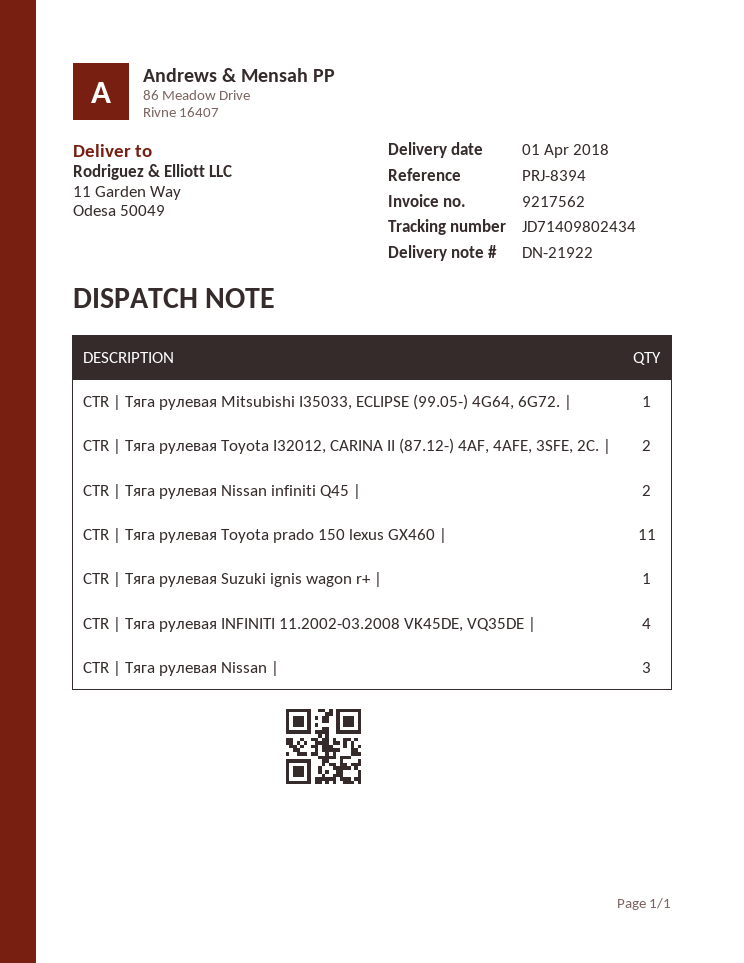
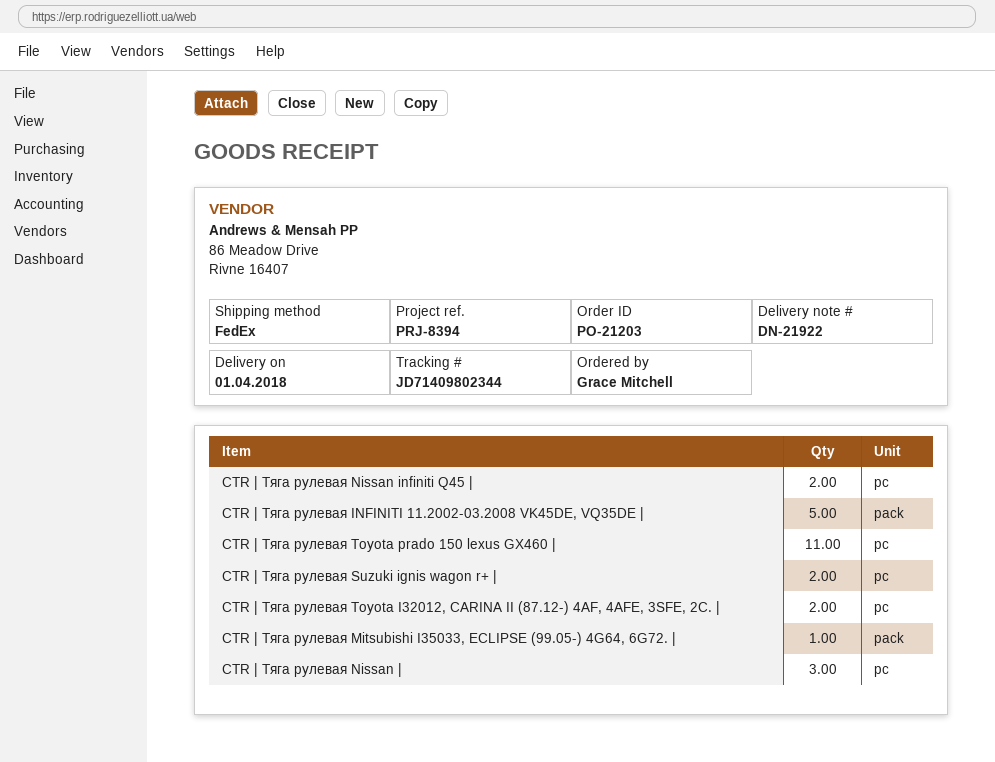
tracking number: JD71409802434 -> JD71409802344
CTR | Тяга рулевая Suzuki ignis wagon r+ |: 1 -> 2
CTR | Тяга рулевая INFINITI 11.2002-03.2008 VK45DE, VQ35DE |: 4 -> 5

